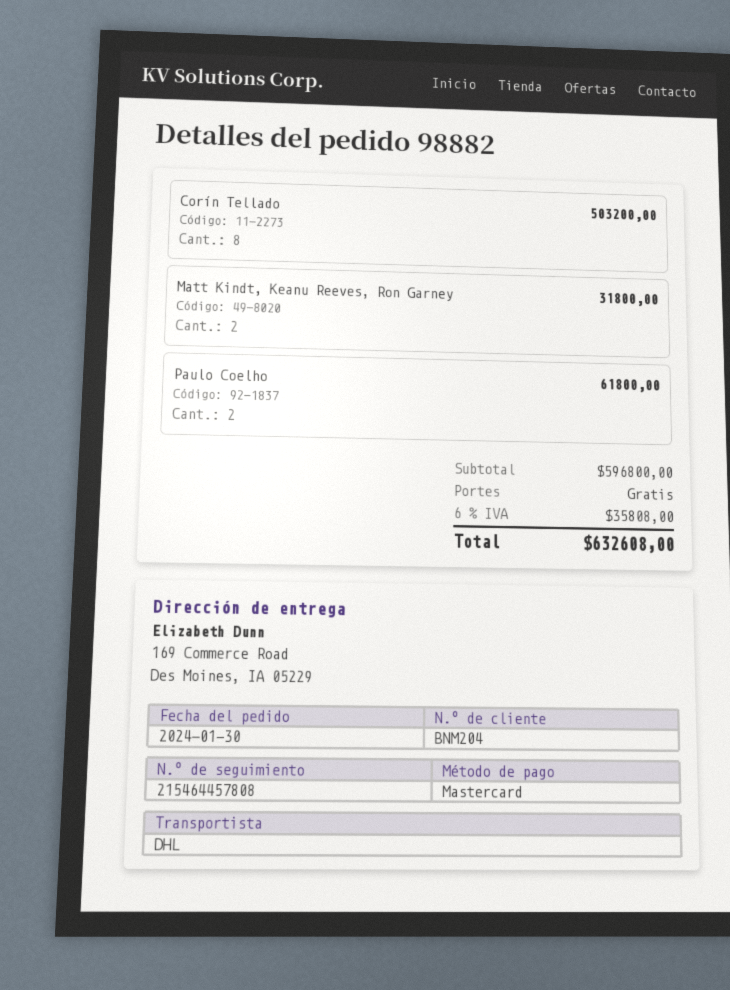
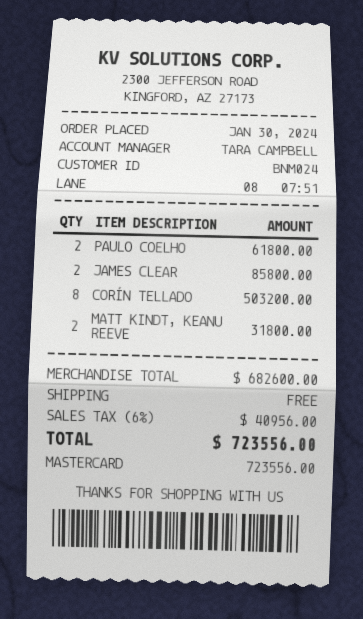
customer number: BNM204 -> BNM024
JAMES CLEAR: none -> 2 for 85800.00
subtotal: 596800.00 -> 682600.00
tax: 6% = 35808.00 -> 6% = 40956.00
total: 632608.00 -> 723556.00

